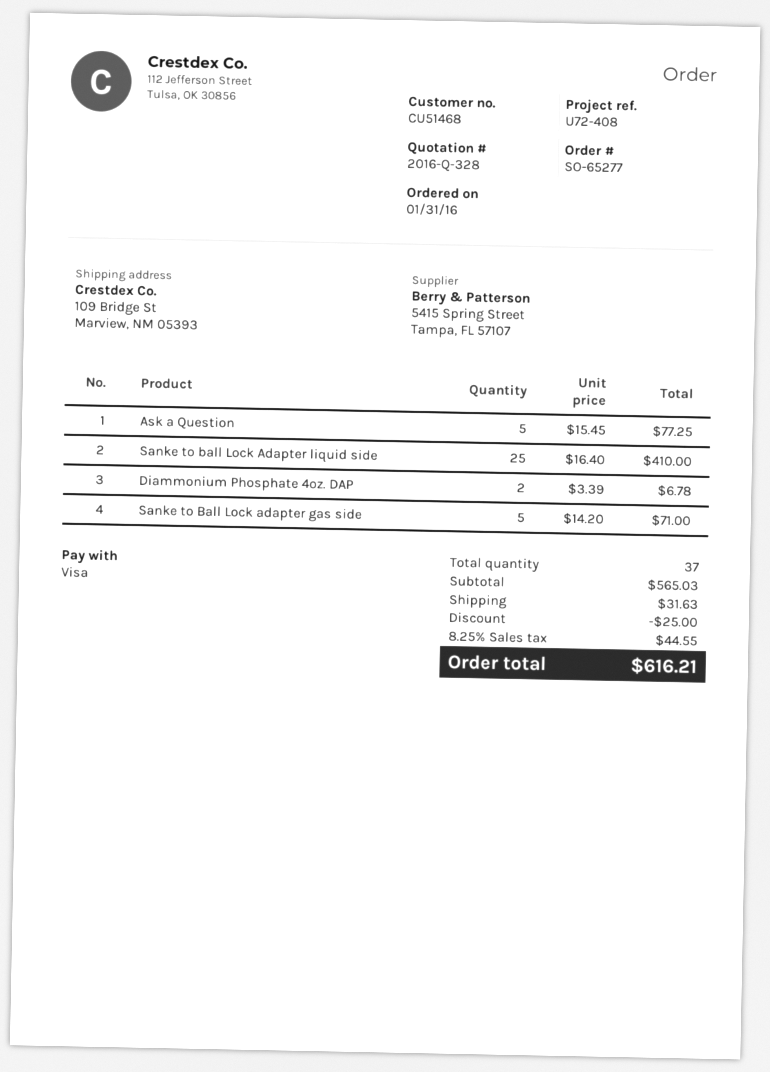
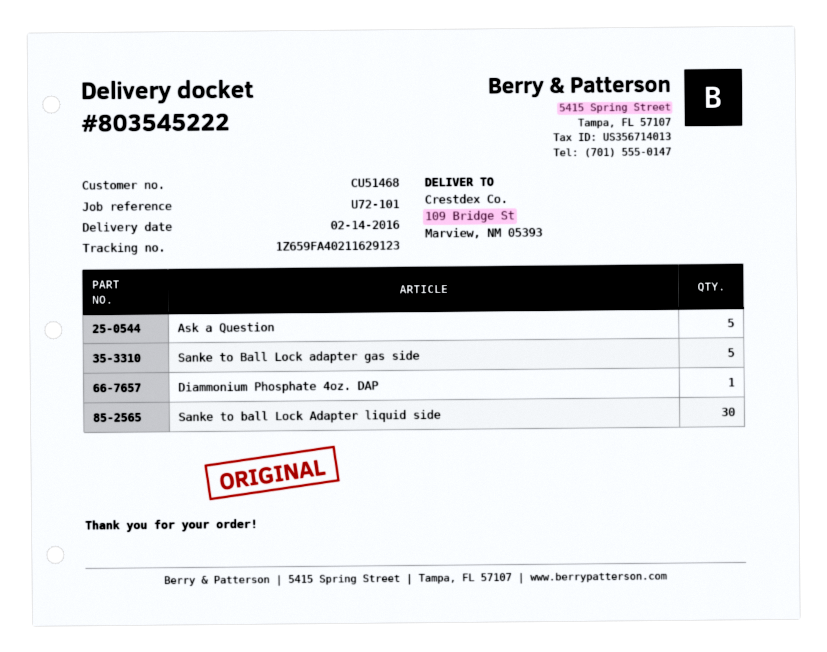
reference: U72-408 -> U72-101
Sanke to ball Lock Adapter liquid side: 25 -> 30
Diammonium Phosphate 4oz. DAP: 2 -> 1

